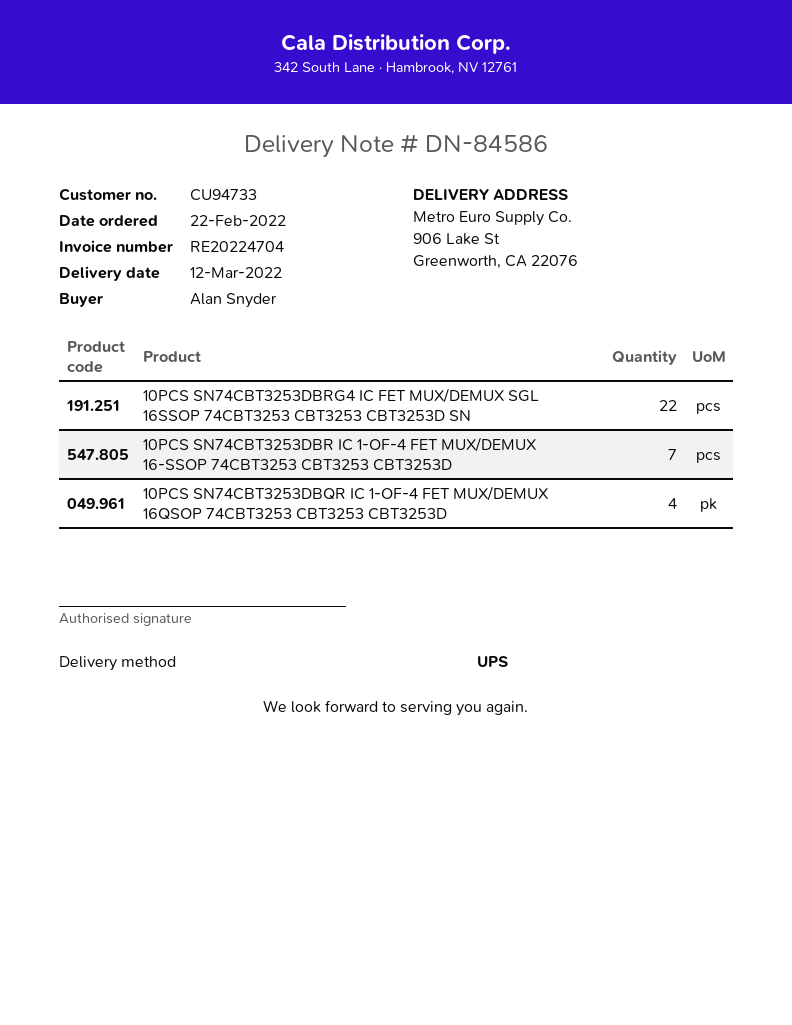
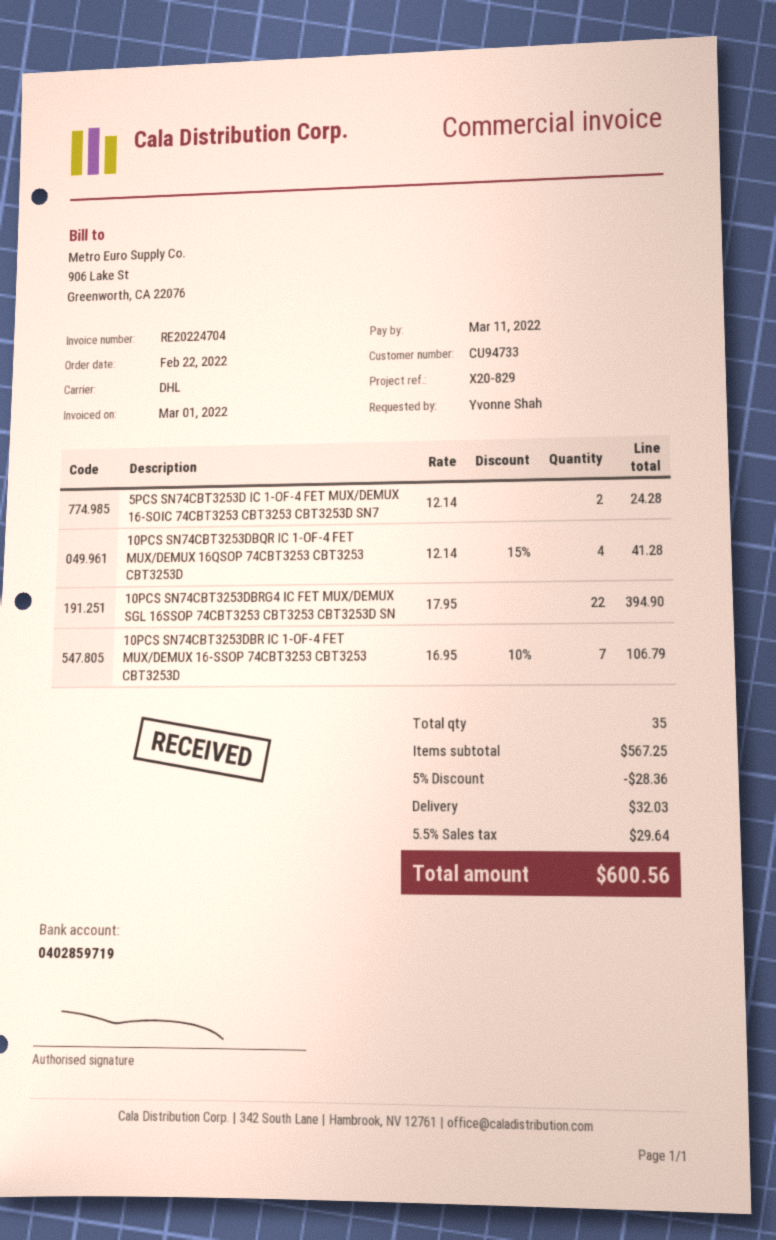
ordered by: Alan Snyder -> Yvonne Shah
shipping method: UPS -> DHL
5PCS SN74CBT3253D IC 1-OF-4 FET MUX/DEMUX 16-SOIC 74CBT3253 CBT3253 CBT3253D SN7: none -> 2

